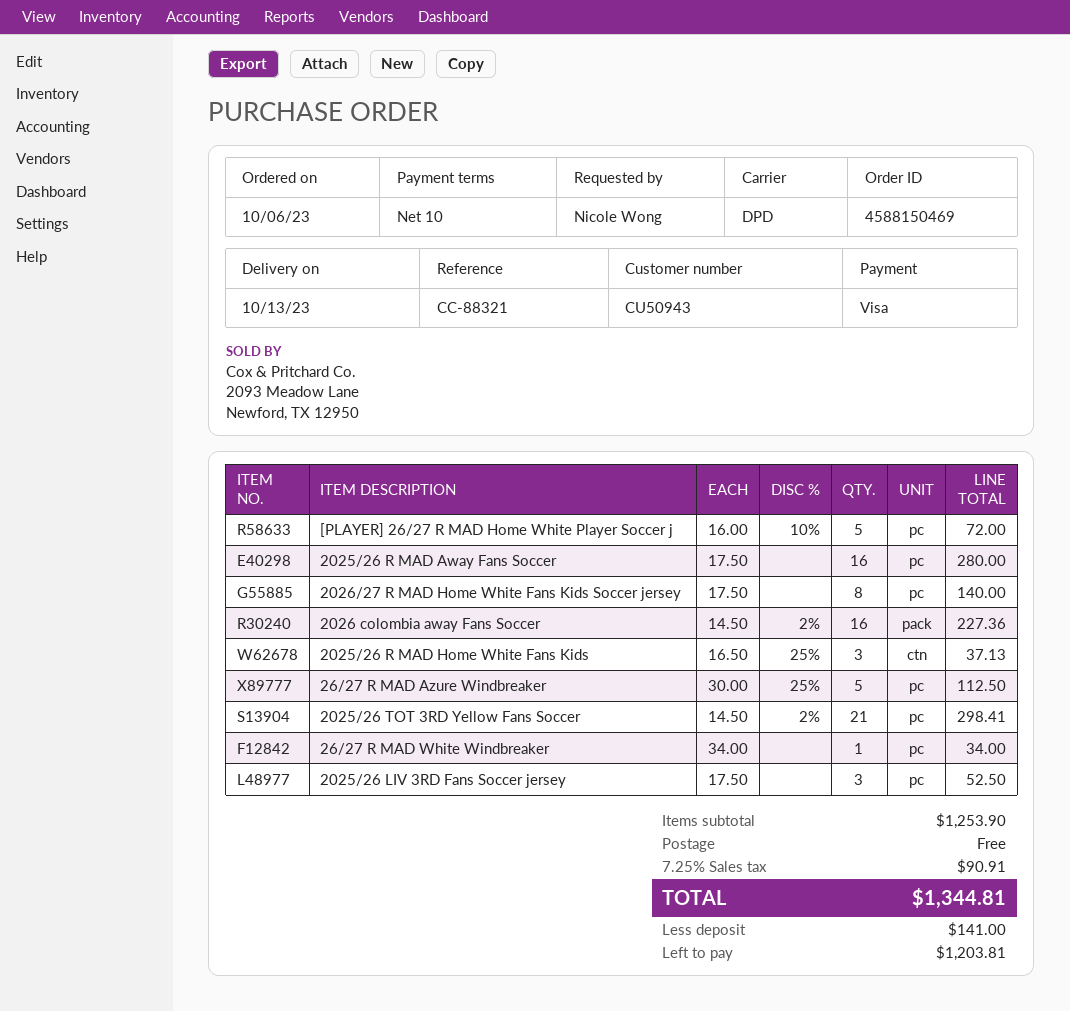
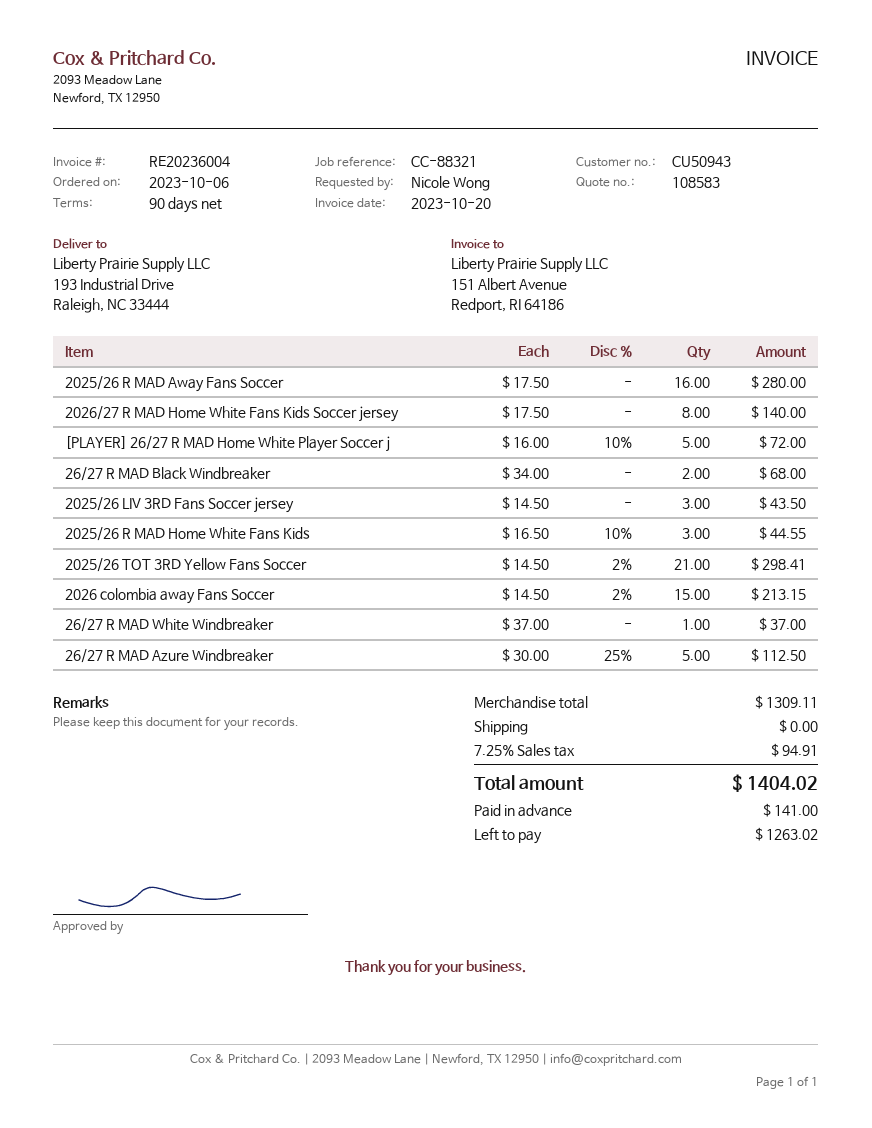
payment terms: 10 days -> 90 days
2026 colombia away Fans Soccer: 16 x 14.50 - 2% = 227.36 -> 15 x 14.50 - 2% = 213.15
2025/26 R MAD Home White Fans Kids: 3 x 16.50 - 25% = 37.13 -> 3 x 16.50 - 10% = 44.55
26/27 R MAD White Windbreaker: 1 x 34.00 = 34.00 -> 1 x 37.00 = 37.00
2025/26 LIV 3RD Fans Soccer jersey: 3 x 17.50 = 52.50 -> 3 x 14.50 = 43.50
26/27 R MAD Black Windbreaker: none -> 2 x 34.00 = 68.00
subtotal: 1253.90 -> 1309.11
tax: 7.25% = 90.91 -> 7.25% = 94.91
total: 1344.81 -> 1404.02
balance: 1203.81 -> 1263.02

